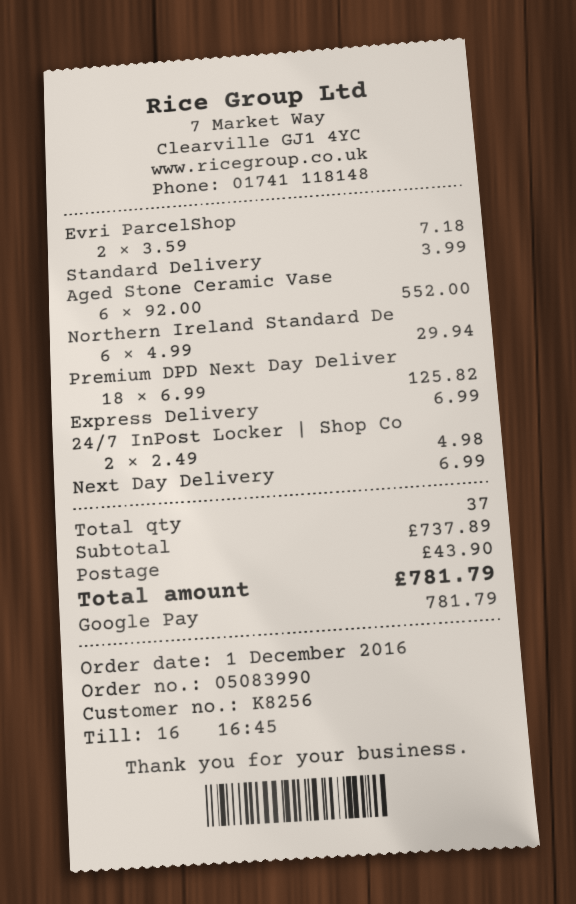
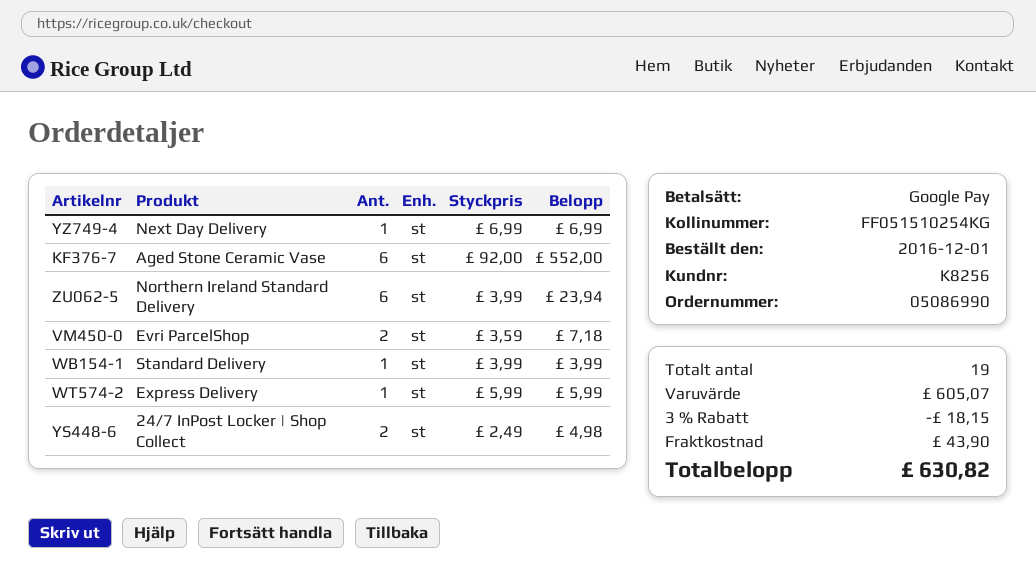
order number: 05083990 -> 05086990
Northern Ireland Standard De: 6 x 4.99 = 29.94 -> 6 x 3.99 = 23.94
Premium DPD Next Day Deliver: 18 x 6.99 = 125.82 -> none
Express Delivery: 1 x 6.99 = 6.99 -> 1 x 5.99 = 5.99
total quantity: 37 -> 19
subtotal: 737.89 -> 605.07
discount: none -> 3% = 18.15
total: 781.79 -> 630.82

